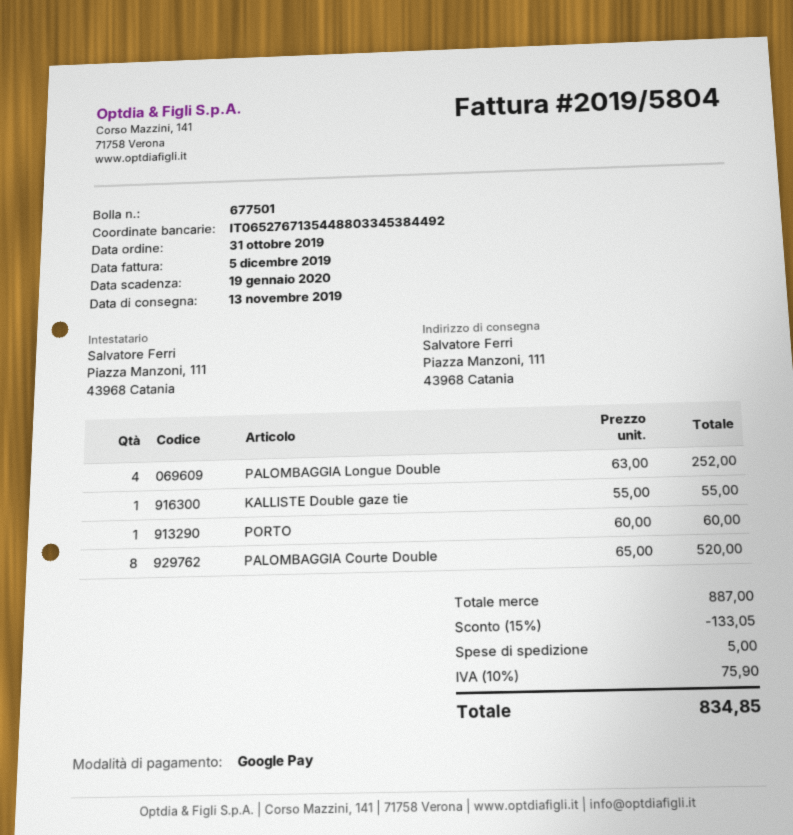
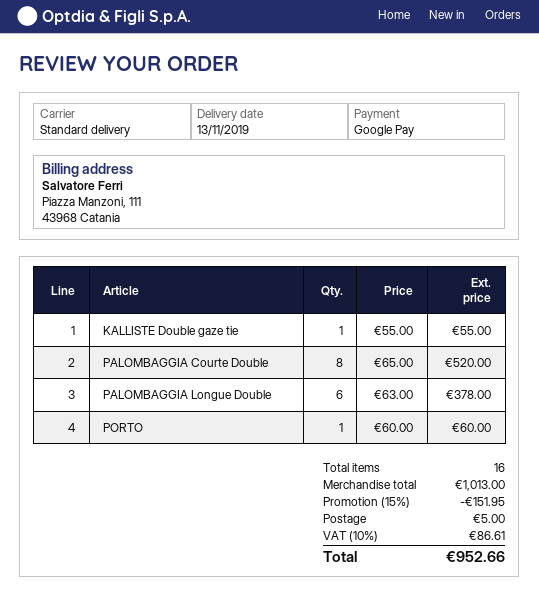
PALOMBAGGIA Longue Double: 4 x 63.00 = 252.00 -> 6 x 63.00 = 378.00
subtotal: 887.00 -> 1013.00
discount: 15% = 133.05 -> 15% = 151.95
tax: 10% = 75.90 -> 10% = 86.61
total: 834.85 -> 952.66

